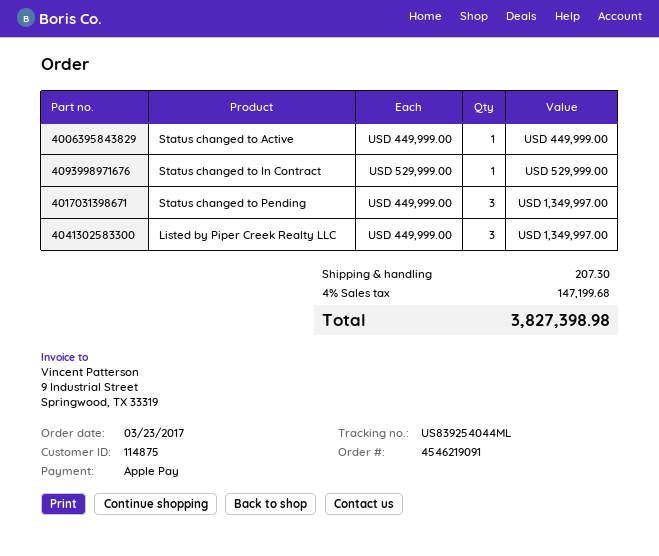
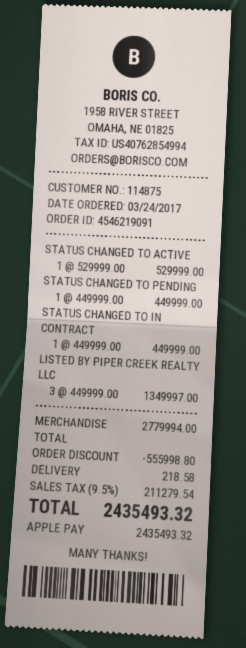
order date: 2017-03-23 -> 2017-03-24
Status changed to Active: 1 x 449999.00 = 449999.00 -> 1 x 529999.00 = 529999.00
Status changed to In Contract: 1 x 529999.00 = 529999.00 -> 1 x 449999.00 = 449999.00
Status changed to Pending: 3 x 449999.00 = 1349997.00 -> 1 x 449999.00 = 449999.00
discount: none -> 555998.80
shipping: 207.30 -> 218.58
tax: 4% = 147199.68 -> 9.5% = 211279.54
total: 3827398.98 -> 2435493.32

